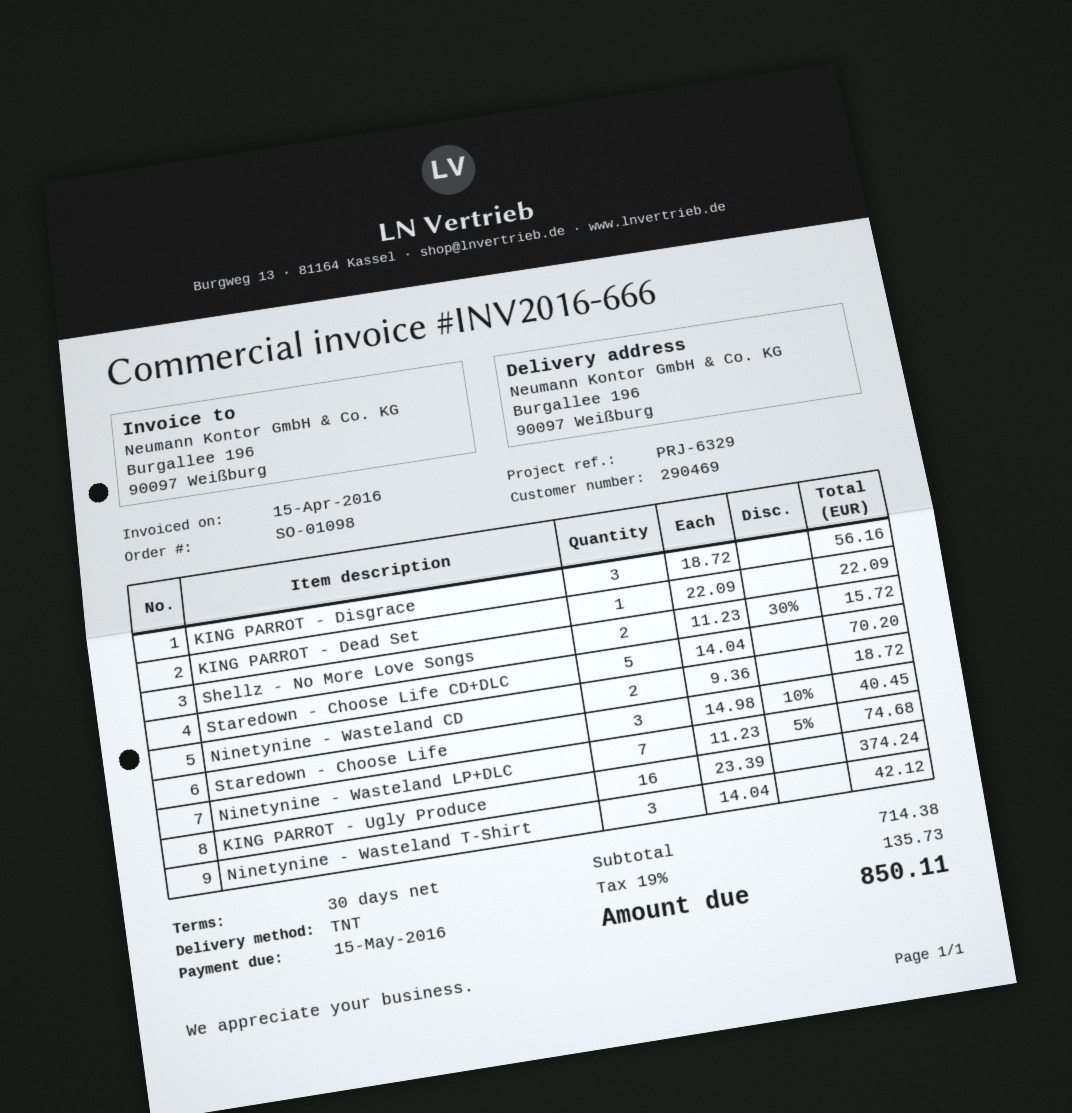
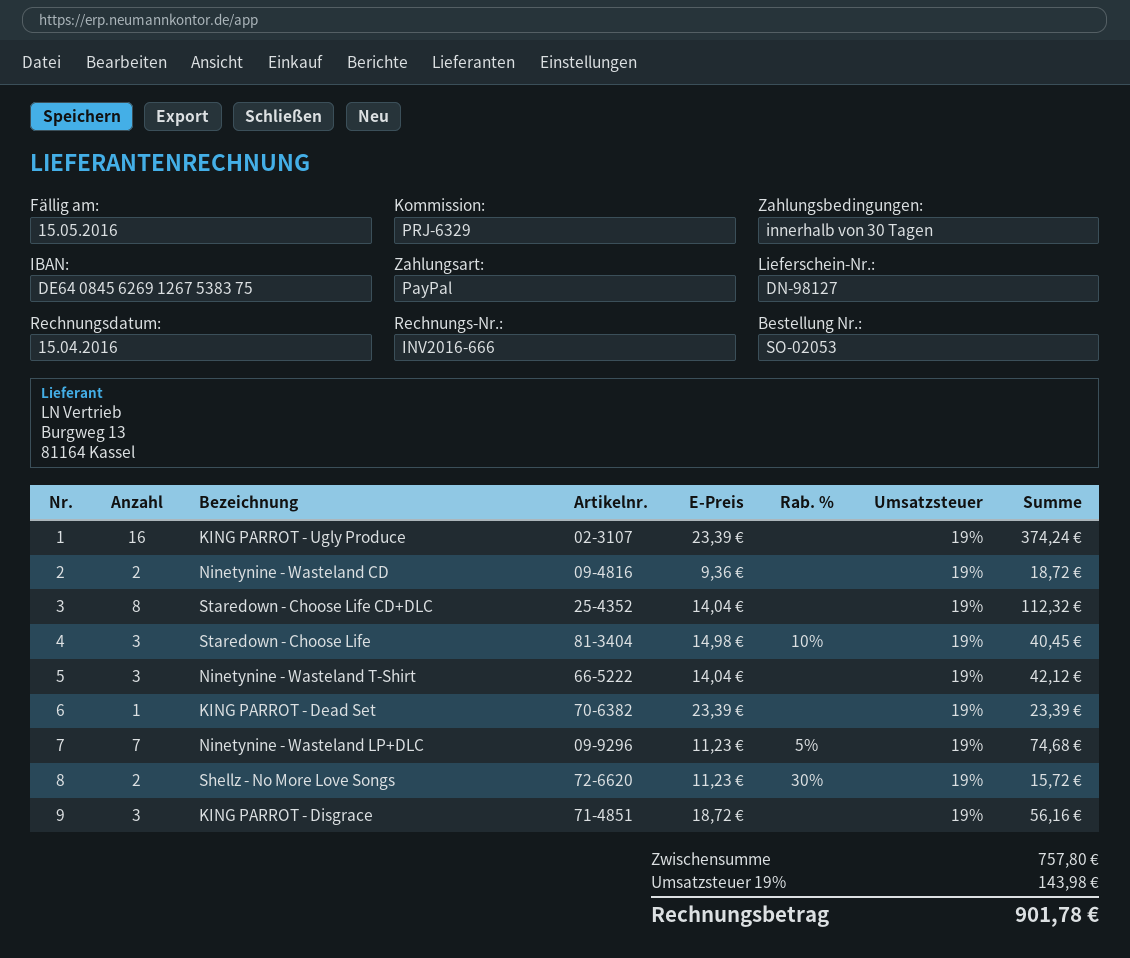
order number: SO-01098 -> SO-02053
KING PARROT - Dead Set: 1 x 22.09 = 22.09 -> 1 x 23.39 = 23.39
Staredown - Choose Life CD+DLC: 5 x 14.04 = 70.20 -> 8 x 14.04 = 112.32
subtotal: 714.38 -> 757.80
tax: 19% = 135.73 -> 19% = 143.98
total: 850.11 -> 901.78

